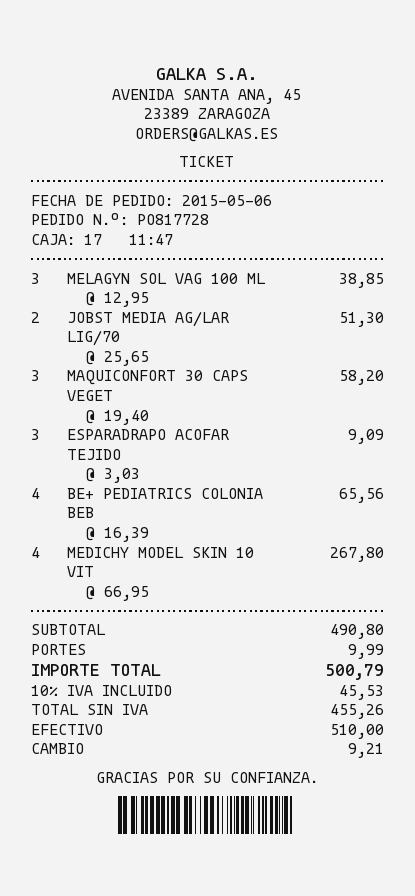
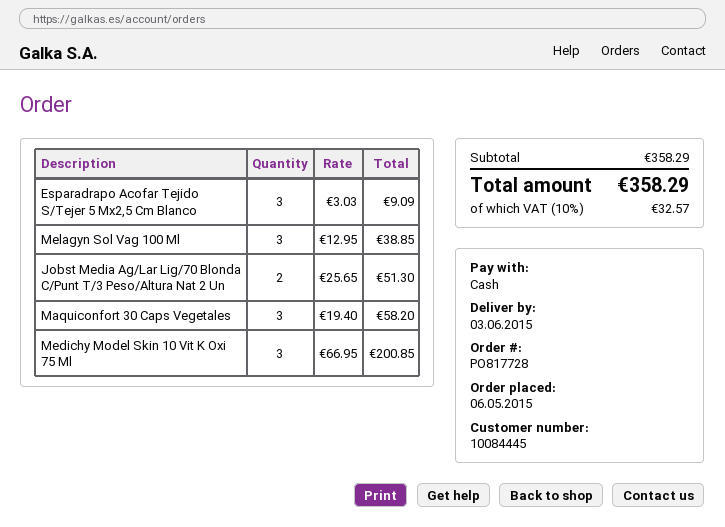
BE+ PEDIATRICS COLONIA BEB: 4 x 16.39 = 65.56 -> none
MEDICHY MODEL SKIN 10 VIT: 4 x 66.95 = 267.80 -> 3 x 66.95 = 200.85
subtotal: 490.80 -> 358.29
shipping: 9.99 -> none
tax: 10% = 45.53 -> 10% = 32.57
total: 500.79 -> 358.29

